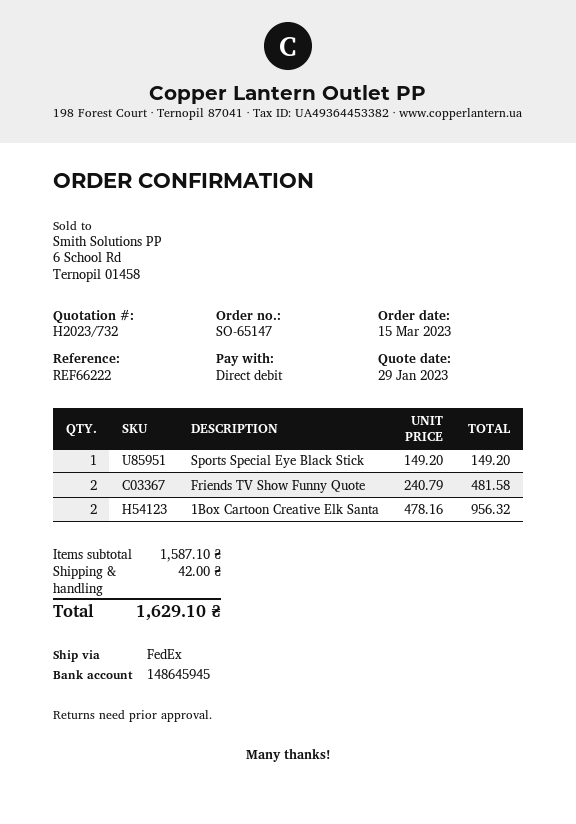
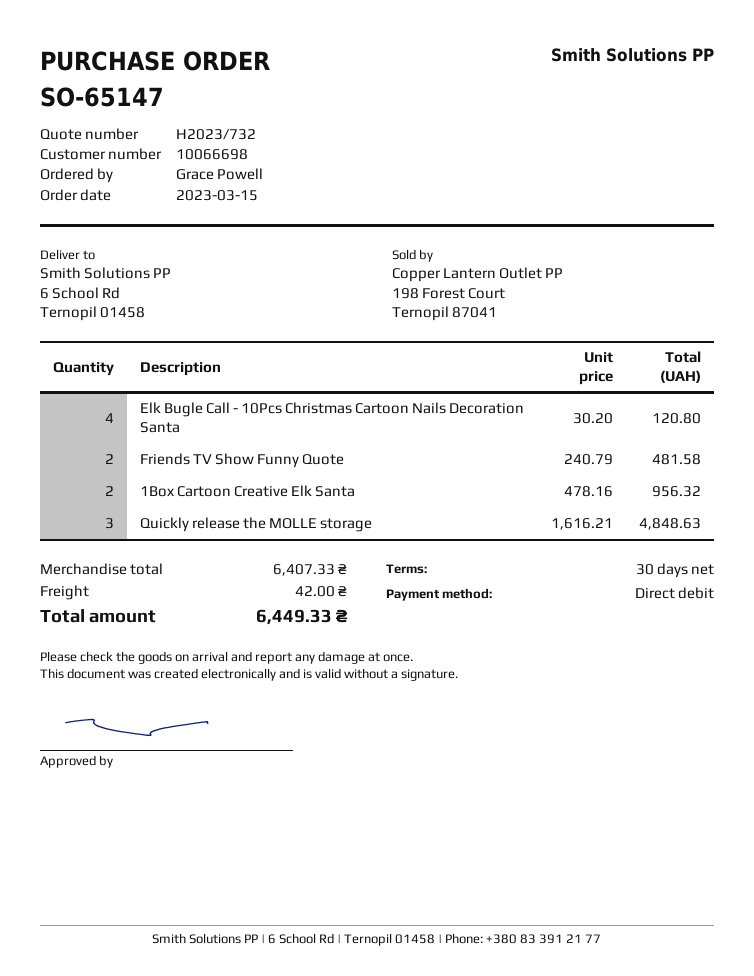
Sports Special Eye Black Stick: 1 x 149.20 = 149.20 -> none
Elk Bugle Call - 10Pcs Christmas Cartoon Nails Decoration Santa: none -> 4 x 30.20 = 120.80
Quickly release the MOLLE storage: none -> 3 x 1616.21 = 4848.63
subtotal: 1587.10 -> 6407.33
total: 1629.10 -> 6449.33

